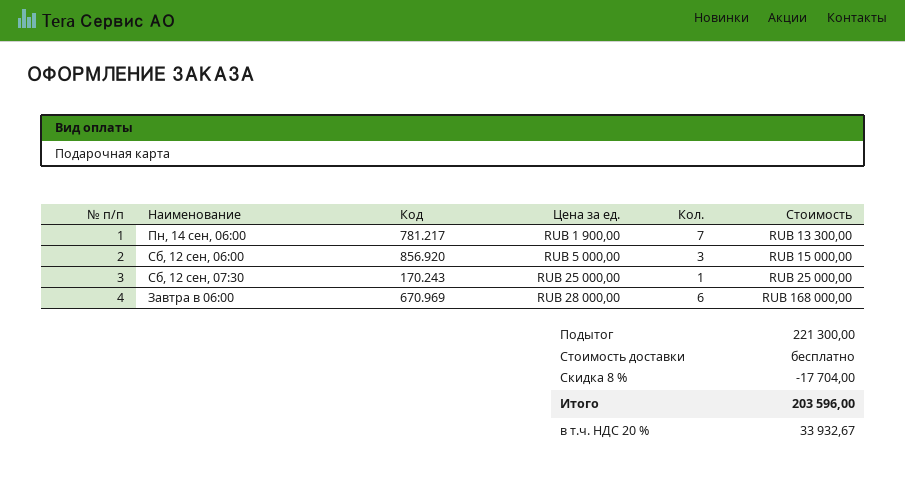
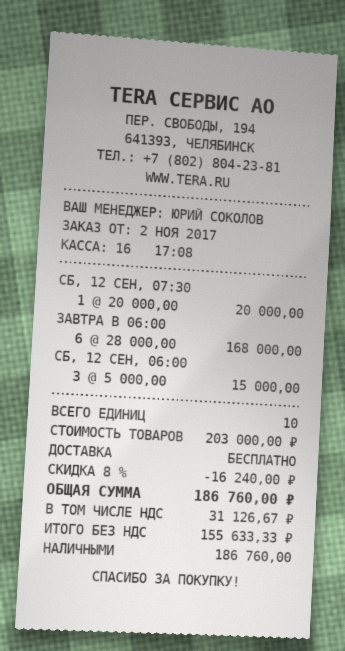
payment method: gift card -> cash
Пн, 14 сен, 06:00: 7 x 1900.00 = 13300.00 -> none
Сб, 12 сен, 07:30: 1 x 25000.00 = 25000.00 -> 1 x 20000.00 = 20000.00
subtotal: 221300.00 -> 203000.00
discount: 8% = 17704.00 -> 8% = 16240.00
tax: 33932.67 -> 31126.67
total: 203596.00 -> 186760.00

